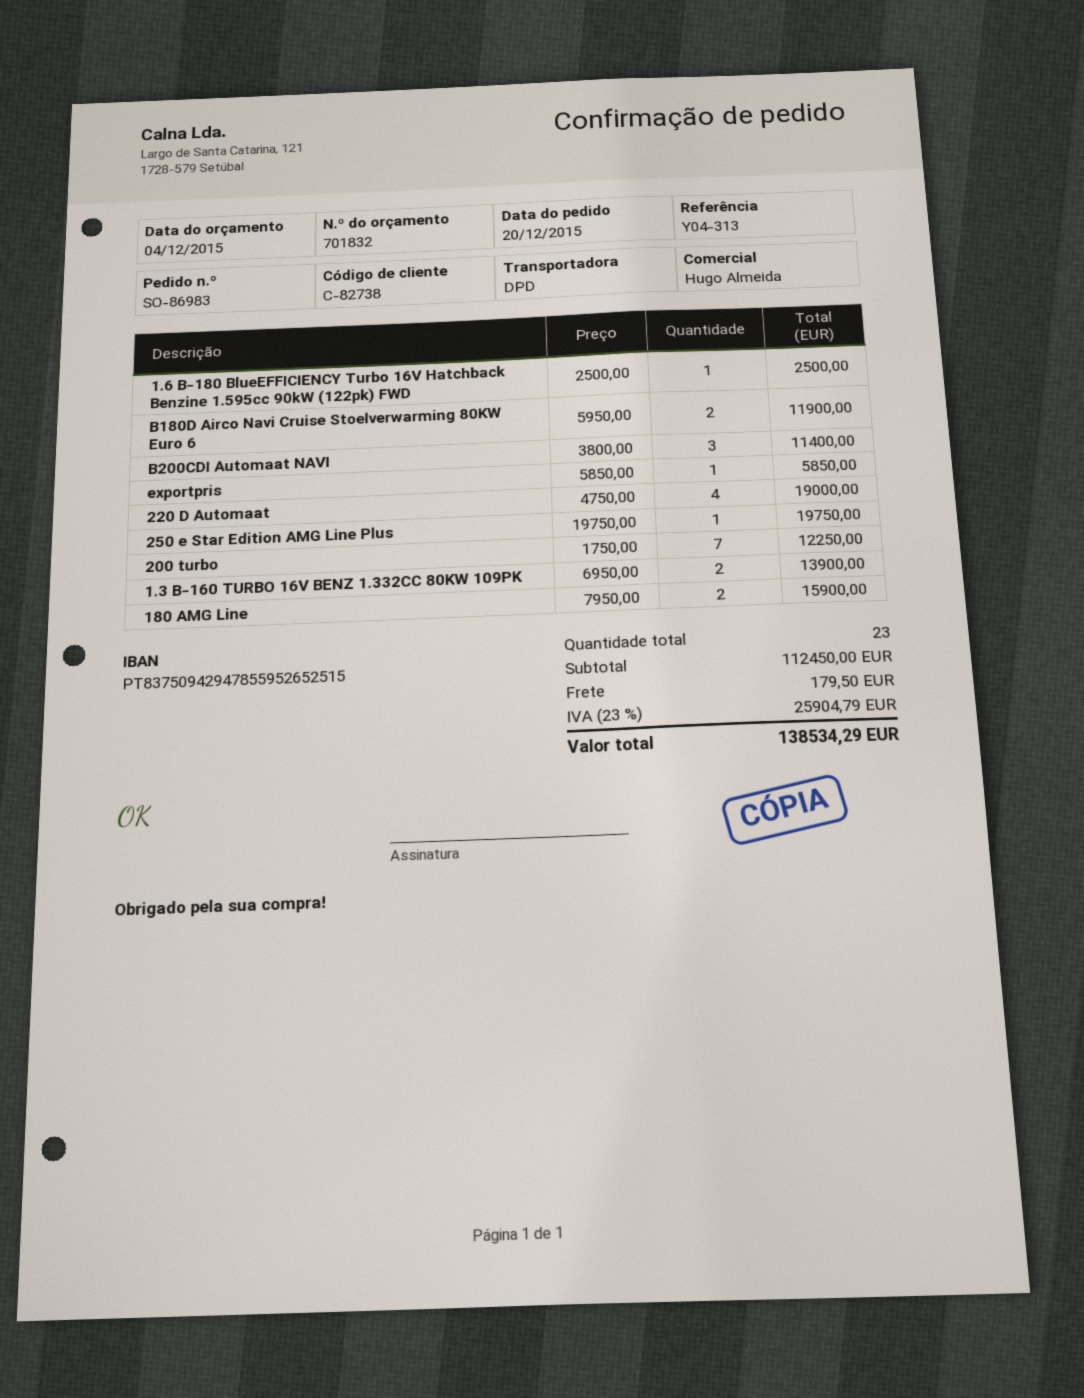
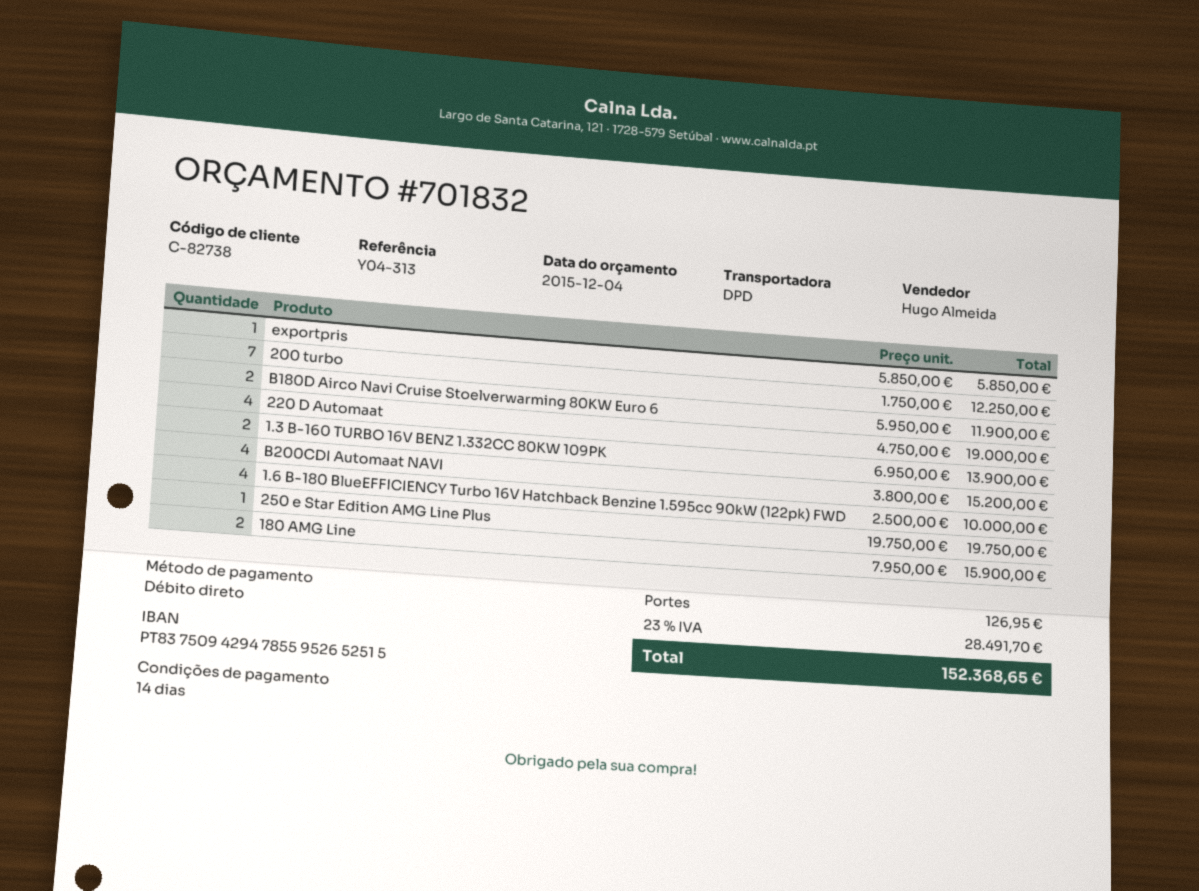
1.6 B-180 BlueEFFICIENCY Turbo 16V Hatchback Benzine 1.595cc 90kW (122pk) FWD: 1 x 2500.00 = 2500.00 -> 4 x 2500.00 = 10000.00
B200CDI Automaat NAVI: 3 x 3800.00 = 11400.00 -> 4 x 3800.00 = 15200.00
shipping: 179.50 -> 126.95
tax: 23% = 25904.79 -> 23% = 28491.70
total: 138534.29 -> 152368.65

